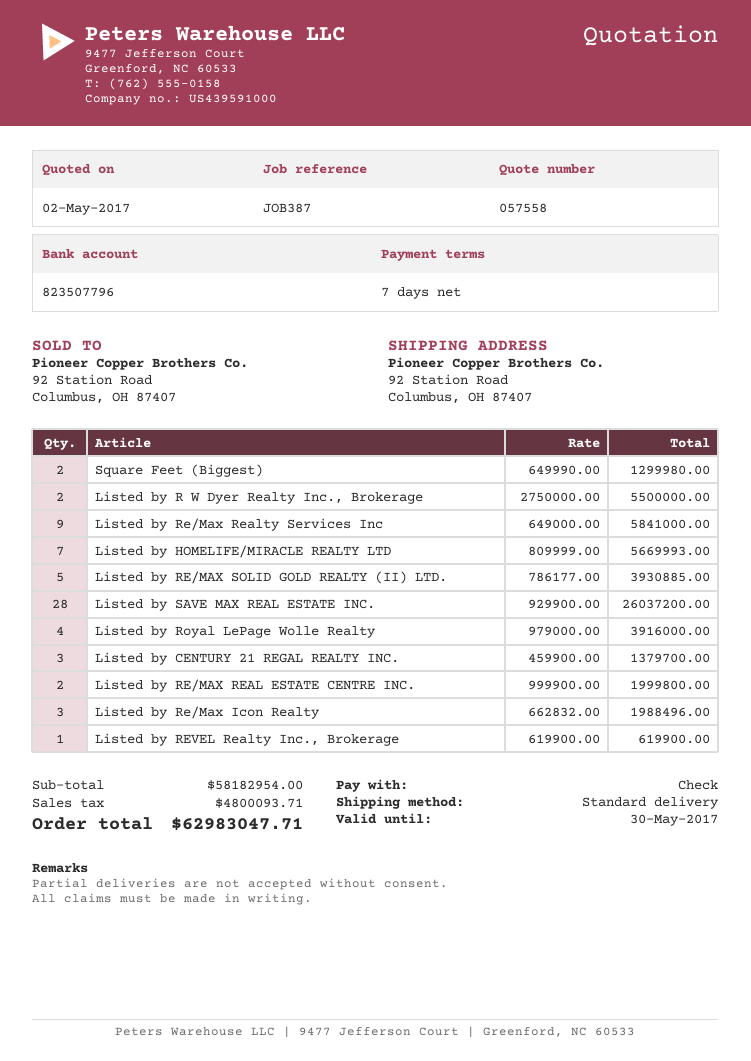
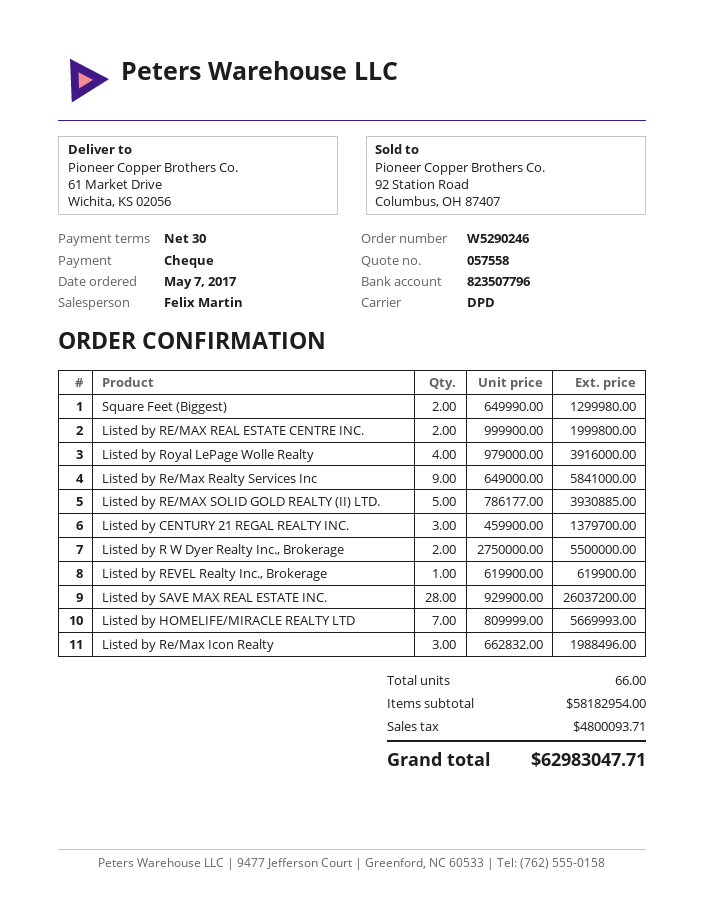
payment terms: 7 days -> 30 days
shipping method: standard -> DPD
ship to: 92 Station Road, Columbus, OH 87407 -> 61 Market Drive, Wichita, KS 02056

